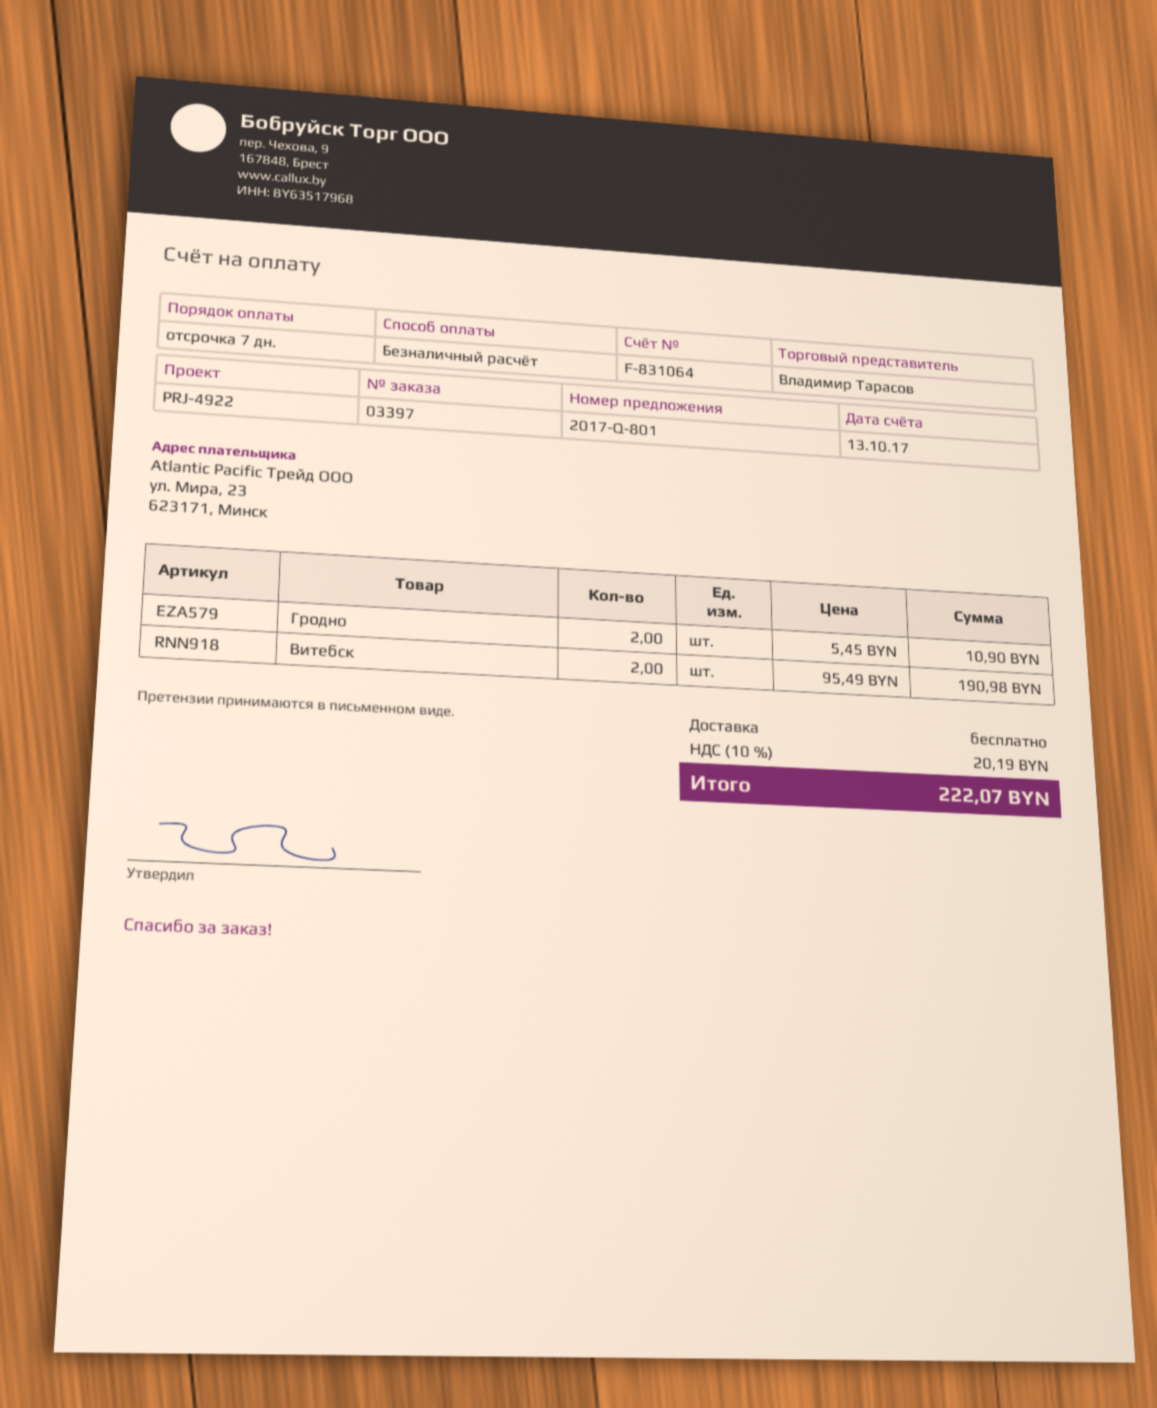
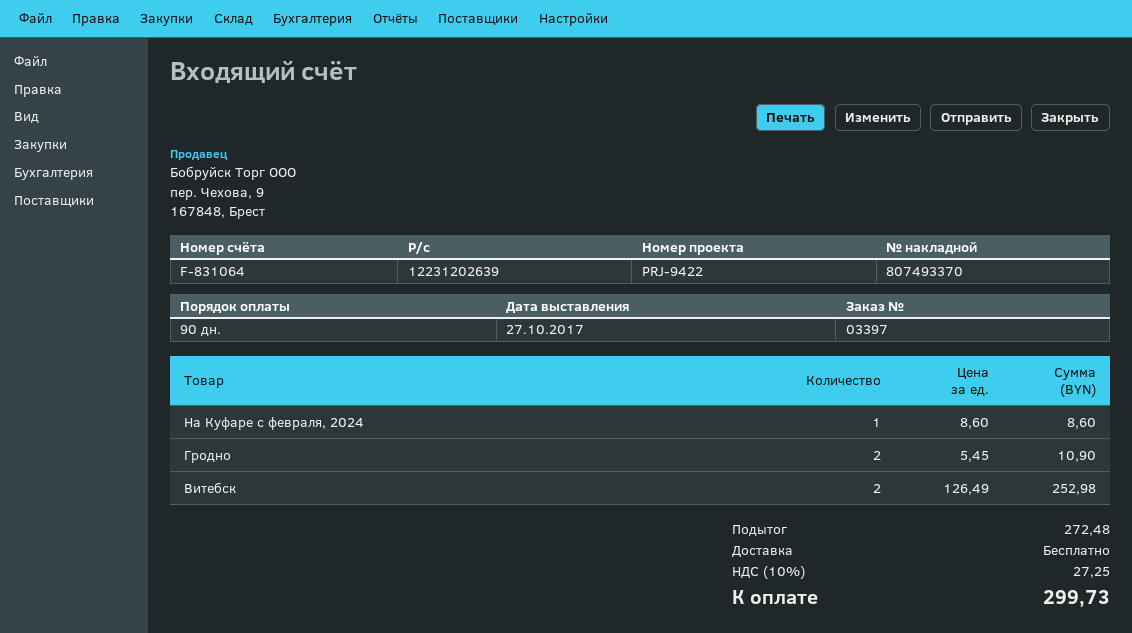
invoice date: 2017-10-13 -> 2017-10-27
payment terms: 7 days -> 90 days
reference: PRJ-4922 -> PRJ-9422
Витебск: 2 x 95.49 = 190.98 -> 2 x 126.49 = 252.98
На Куфаре с февраля, 2024: none -> 1 x 8.60 = 8.60
tax: 10% = 20.19 -> 10% = 27.25
total: 222.07 -> 299.73

